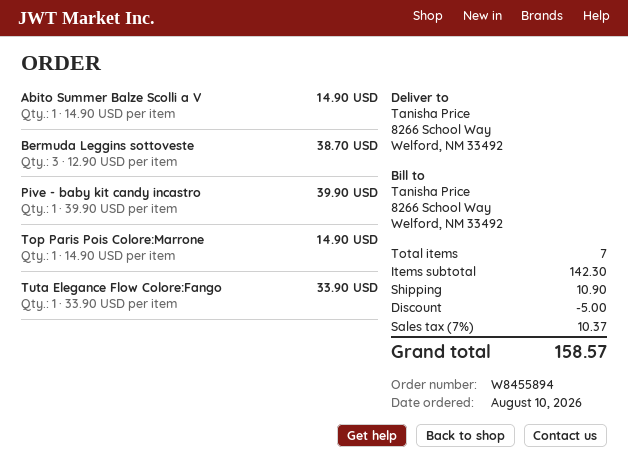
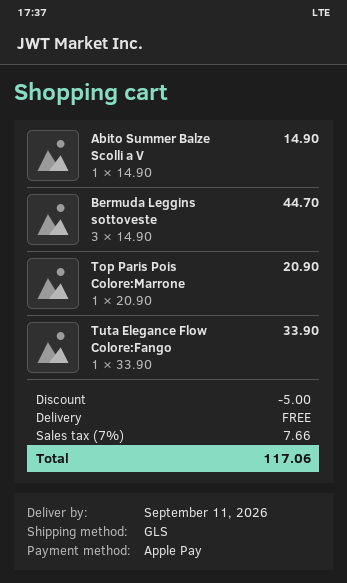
Bermuda Leggins sottoveste: 3 x 12.90 = 38.70 -> 3 x 14.90 = 44.70
Pive - baby kit candy incastro: 1 x 39.90 = 39.90 -> none
Top Paris Pois Colore:Marrone: 1 x 14.90 = 14.90 -> 1 x 20.90 = 20.90
shipping: 10.90 -> 0.00
tax: 7% = 10.37 -> 7% = 7.66
total: 158.57 -> 117.06

